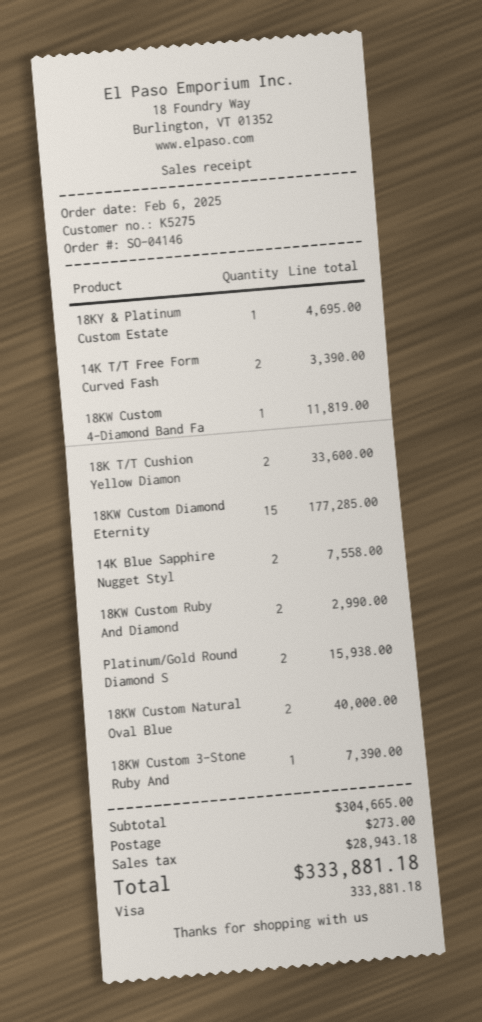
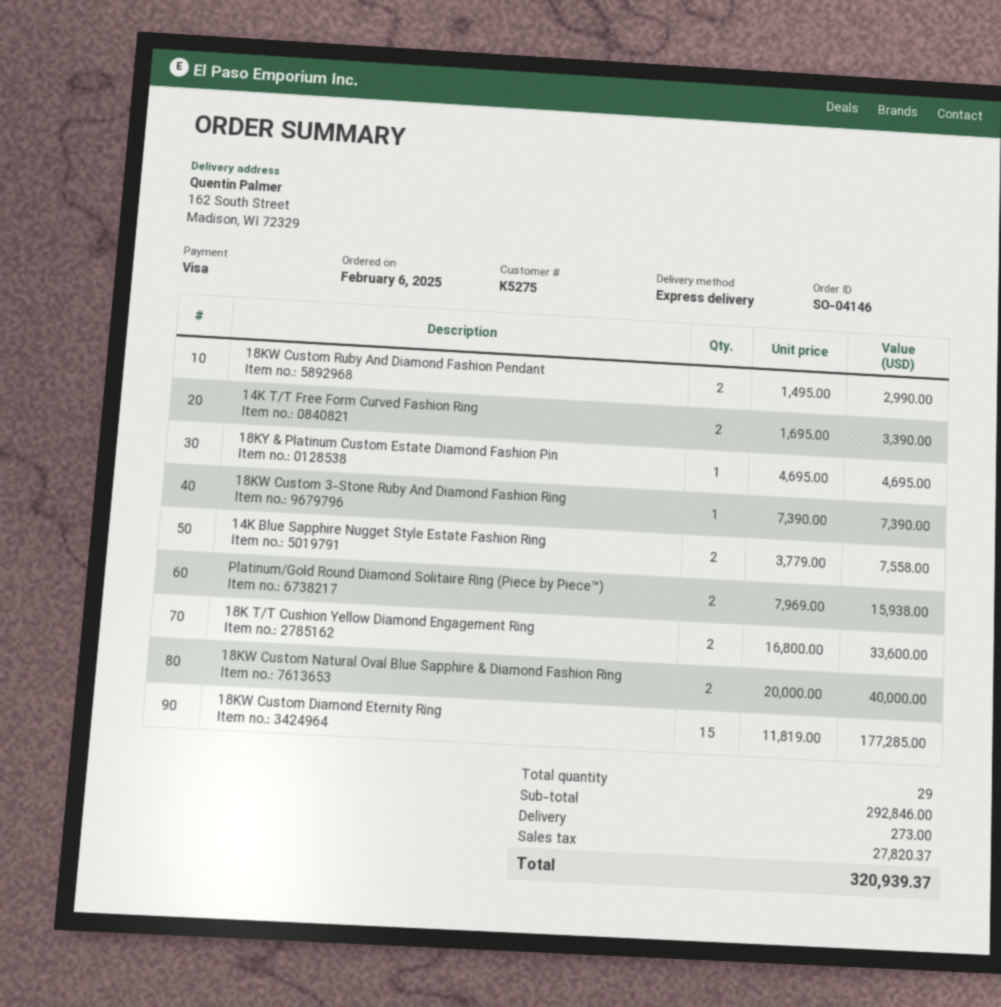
18KW Custom 4-Diamond Band Fa: 1 for 11819.00 -> none
subtotal: 304665.00 -> 292846.00
tax: 28943.18 -> 27820.37
total: 333881.18 -> 320939.37

